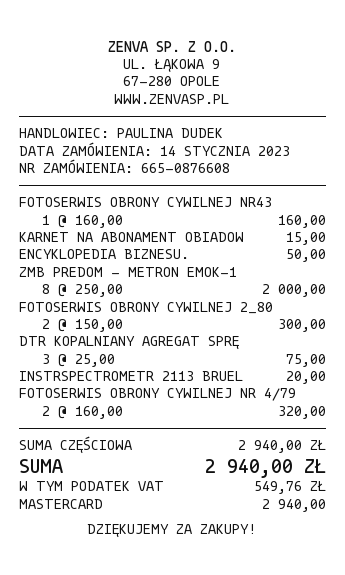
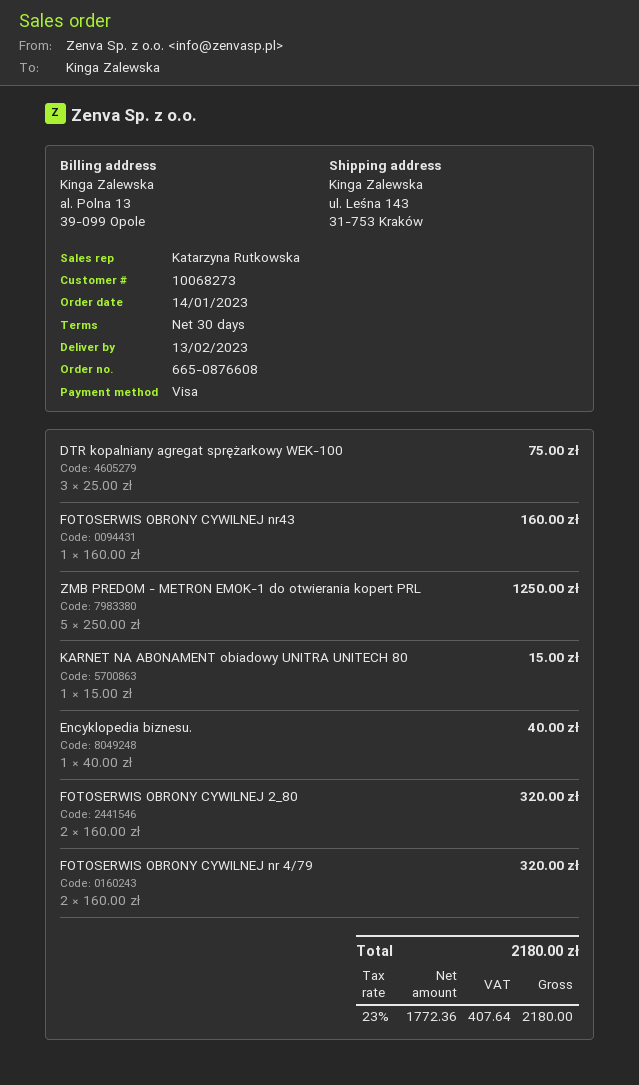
sales rep: PAULINA DUDEK -> Katarzyna Rutkowska
payment method: Mastercard -> Visa
ENCYKLOPEDIA BIZNESU.: 1 x 50.00 = 50.00 -> 1 x 40.00 = 40.00
ZMB PREDOM - METRON EMOK-1: 8 x 250.00 = 2000.00 -> 5 x 250.00 = 1250.00
FOTOSERWIS OBRONY CYWILNEJ 2_80: 2 x 150.00 = 300.00 -> 2 x 160.00 = 320.00
INSTRSPECTROMETR 2113 BRUEL: 1 x 20.00 = 20.00 -> none
tax: 549.76 -> 407.64
total: 2940.00 -> 2180.00

